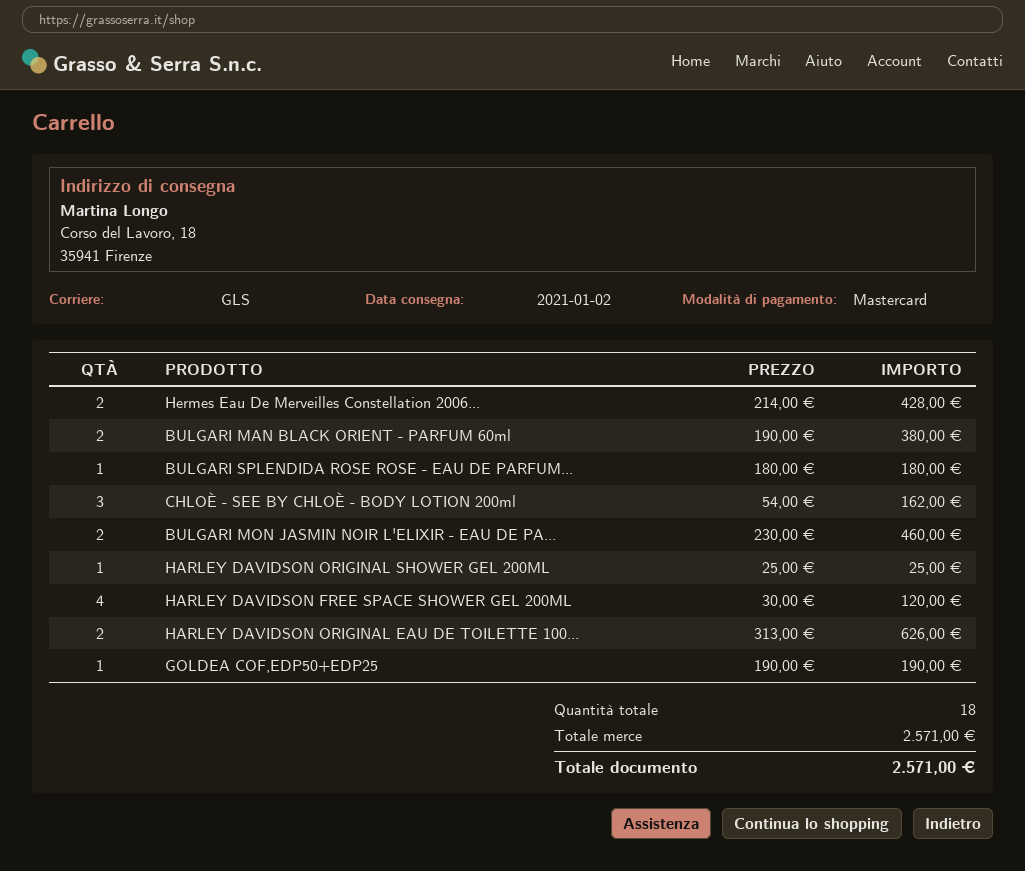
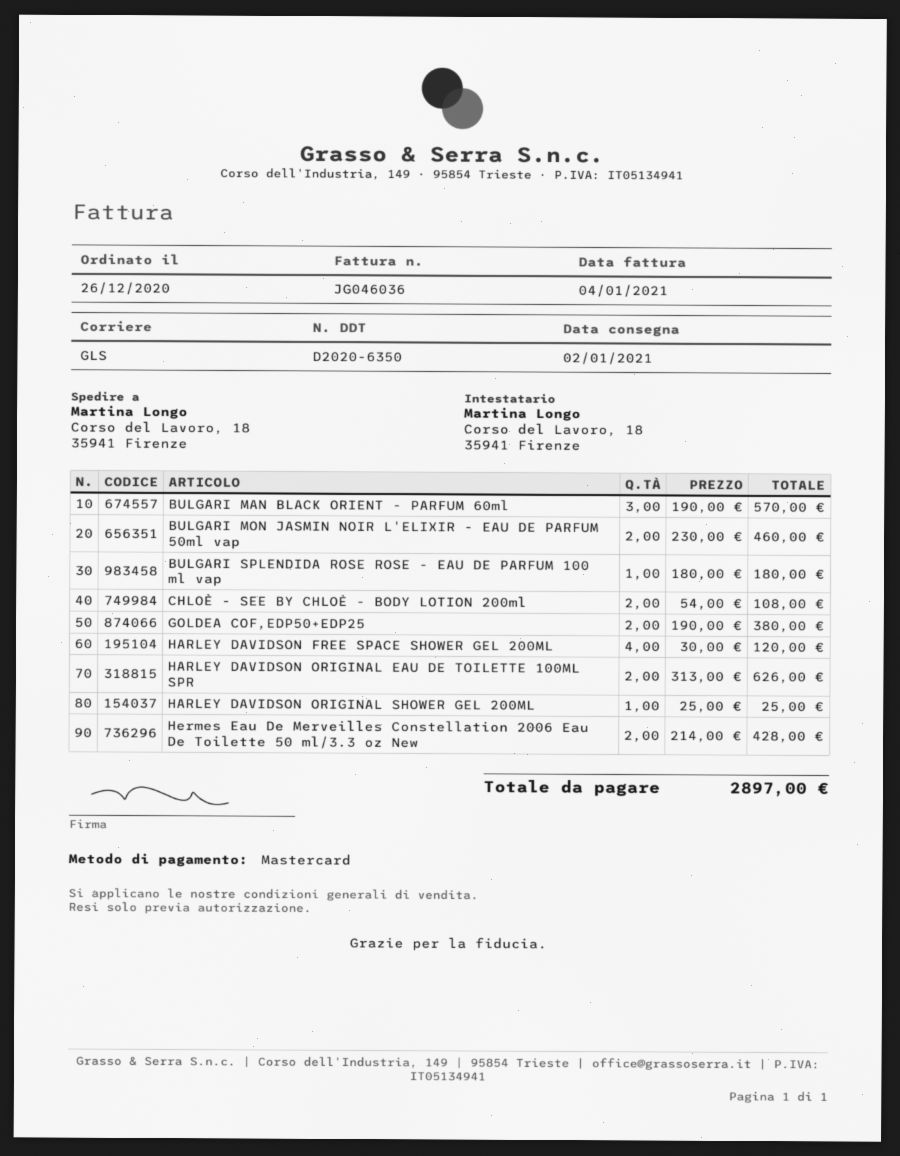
BULGARI MAN BLACK ORIENT - PARFUM 60ml: 2 x 190.00 = 380.00 -> 3 x 190.00 = 570.00
CHLOÈ - SEE BY CHLOÈ - BODY LOTION 200ml: 3 x 54.00 = 162.00 -> 2 x 54.00 = 108.00
GOLDEA COF,EDP50+EDP25: 1 x 190.00 = 190.00 -> 2 x 190.00 = 380.00
total: 2571.00 -> 2897.00

